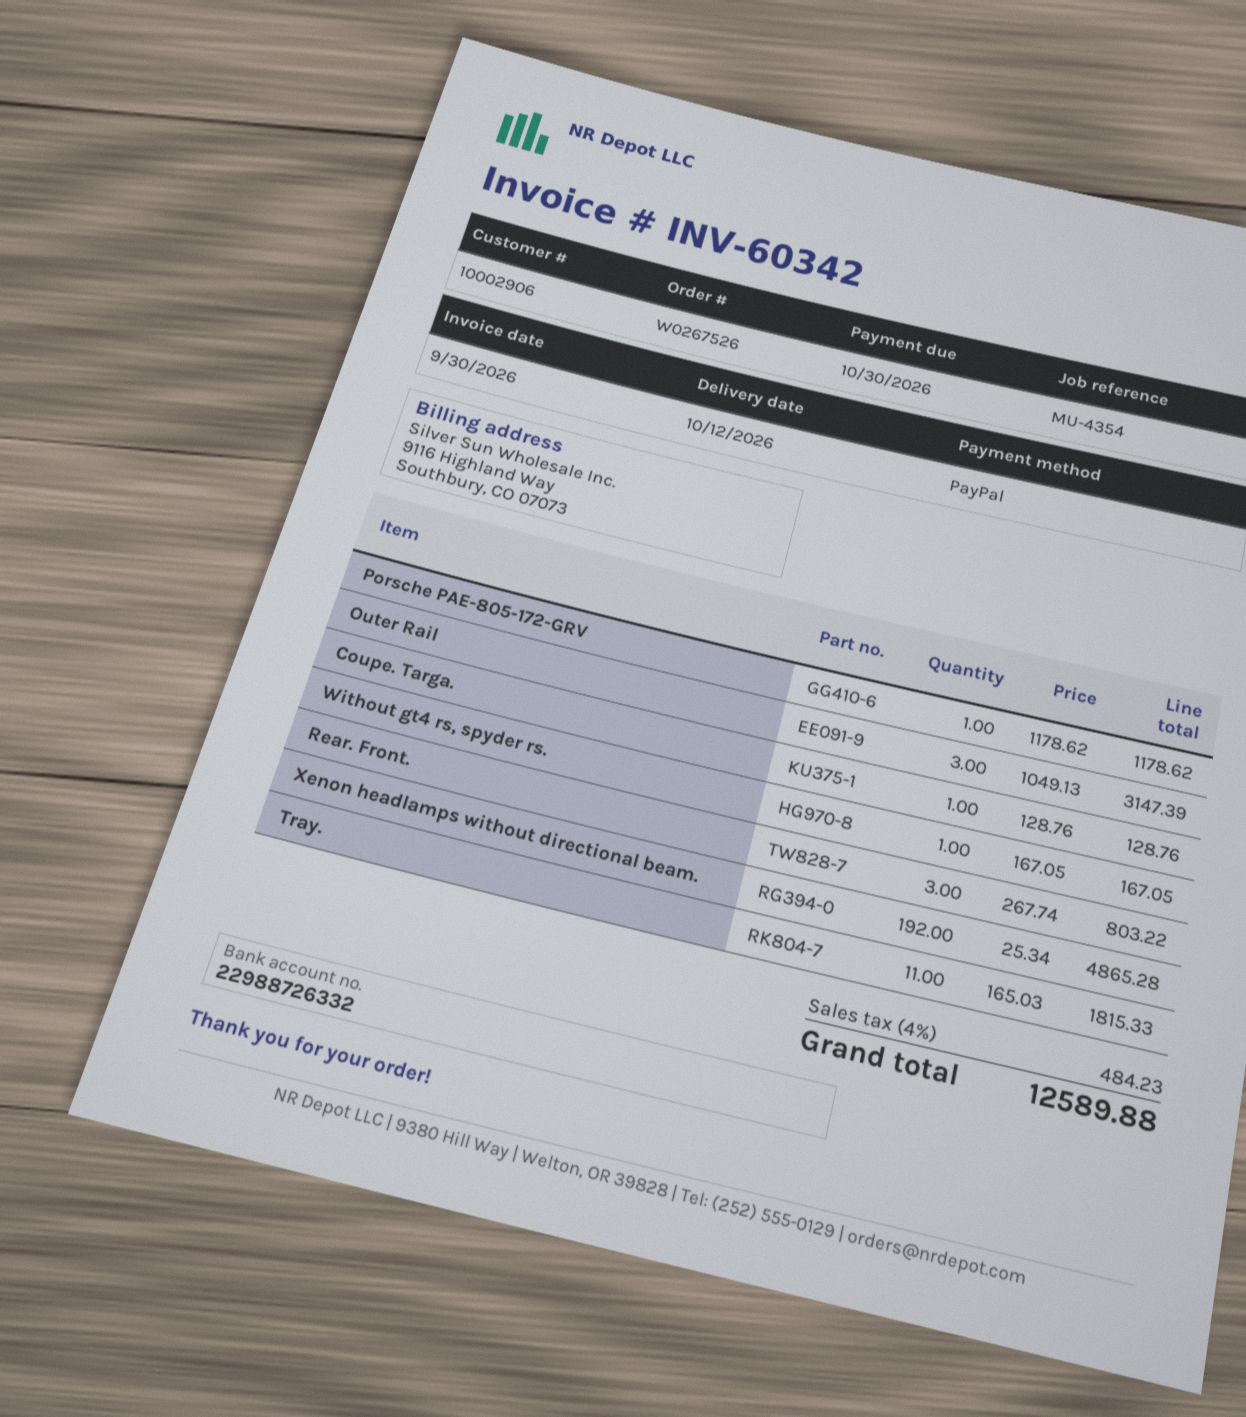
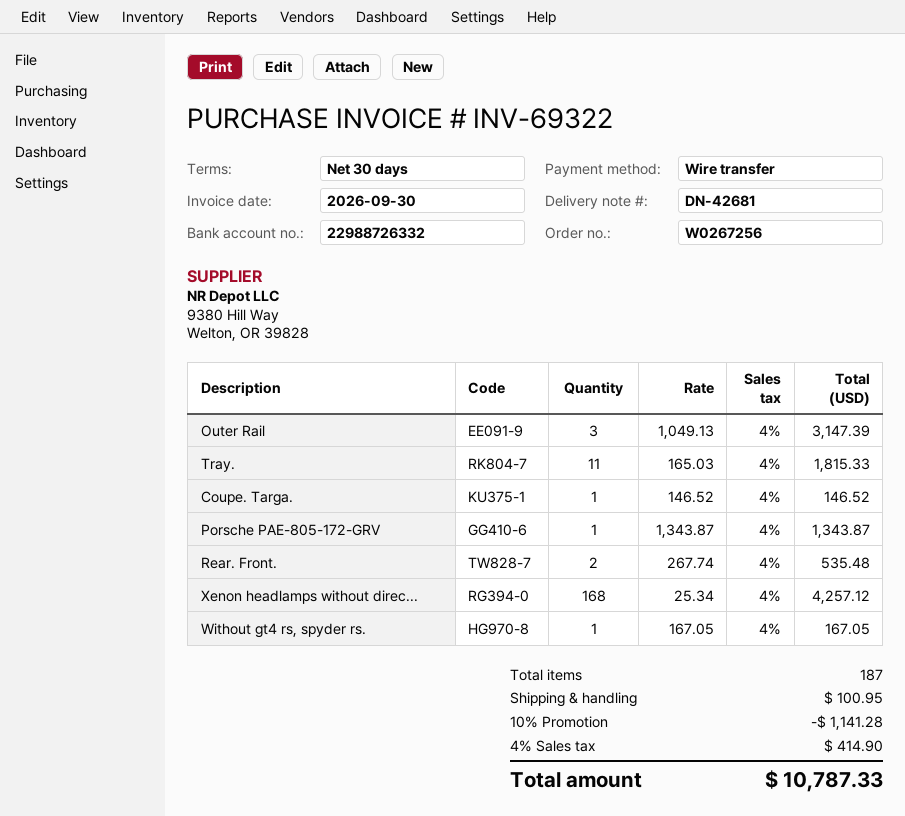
order number: W0267526 -> W0267256
invoice number: INV-60342 -> INV-69322
payment method: PayPal -> bank transfer
Porsche PAE-805-172-GRV: 1 x 1178.62 = 1178.62 -> 1 x 1343.87 = 1343.87
Coupe. Targa.: 1 x 128.76 = 128.76 -> 1 x 146.52 = 146.52
Rear. Front.: 3 x 267.74 = 803.22 -> 2 x 267.74 = 535.48
Xenon headlamps without directional beam.: 192 x 25.34 = 4865.28 -> 168 x 25.34 = 4257.12
discount: none -> 10% = 1141.28
shipping: none -> 100.95
tax: 4% = 484.23 -> 4% = 414.90
total: 12589.88 -> 10787.33

